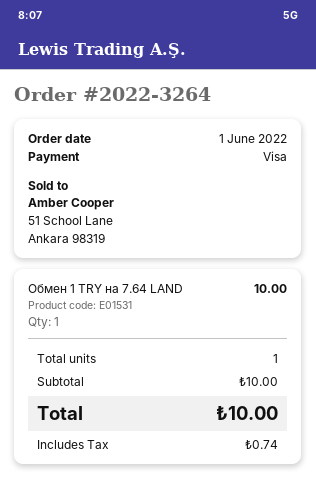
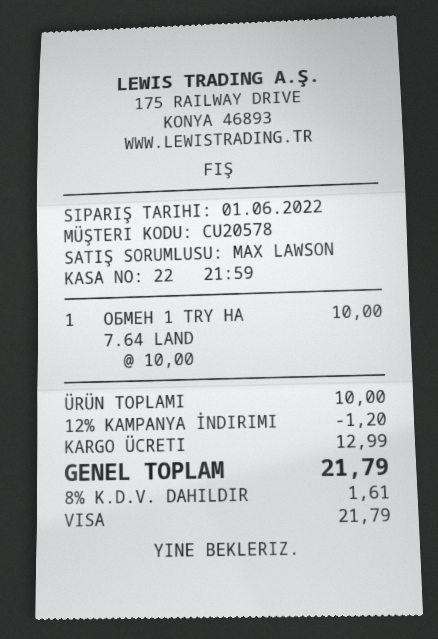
discount: none -> 12% = 1.20
shipping: none -> 12.99
tax: 0.74 -> 1.61
total: 10.00 -> 21.79

